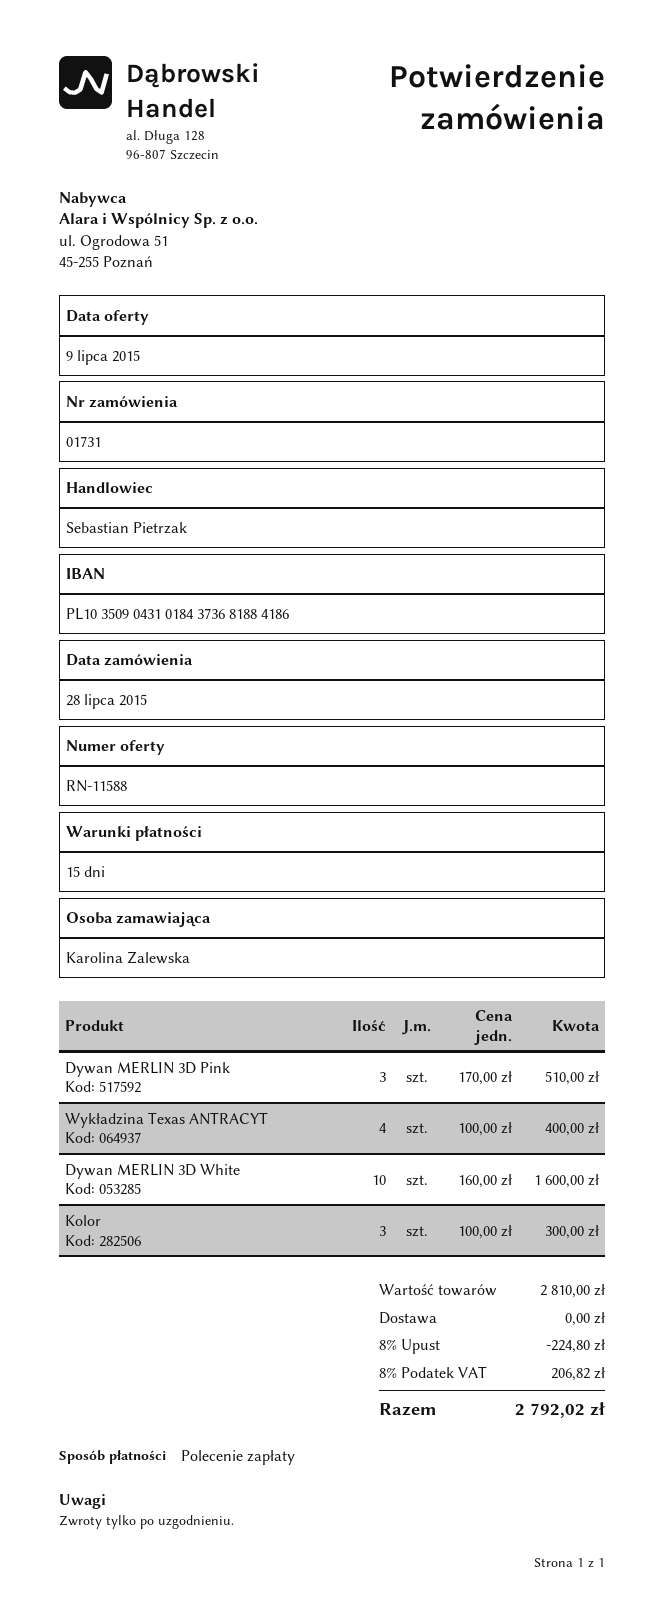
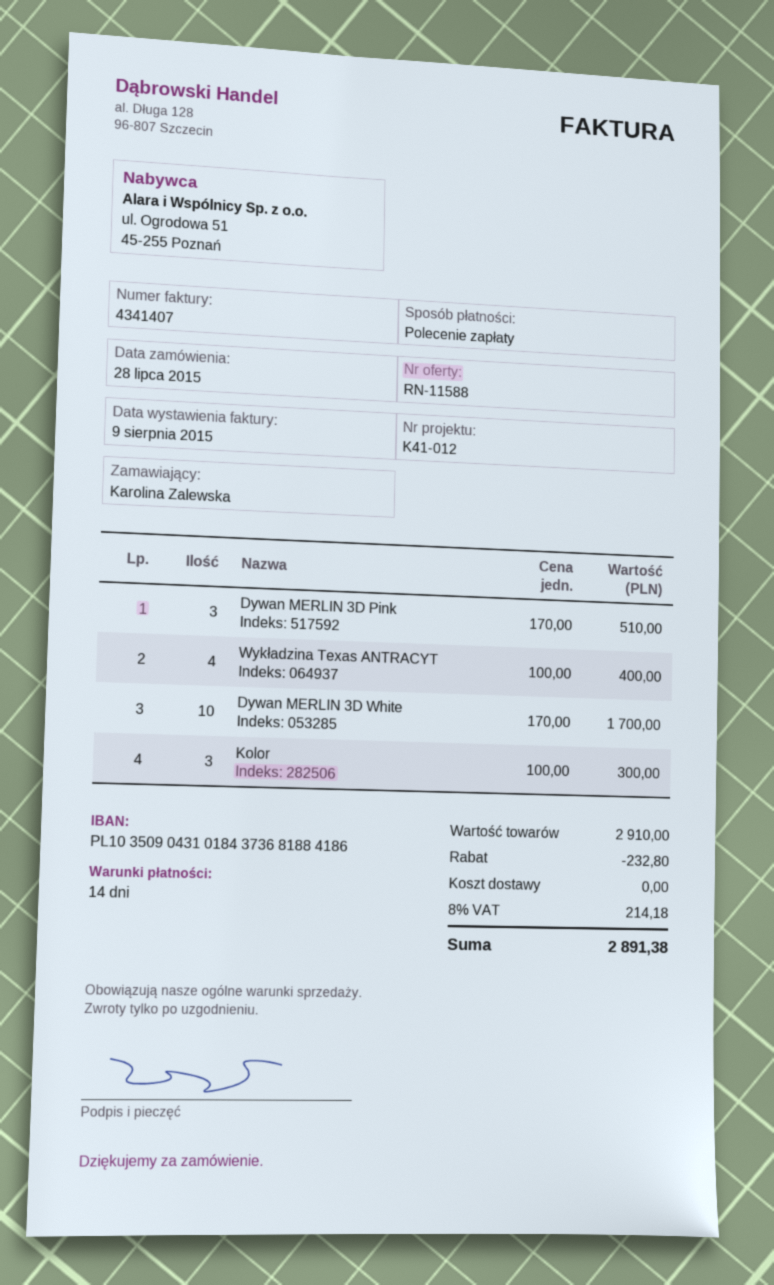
payment terms: 15 days -> 14 days
Dywan MERLIN 3D White: 10 x 160.00 = 1600.00 -> 10 x 170.00 = 1700.00
subtotal: 2810.00 -> 2910.00
discount: 224.80 -> 232.80
tax: 8% = 206.82 -> 8% = 214.18
total: 2792.02 -> 2891.38

